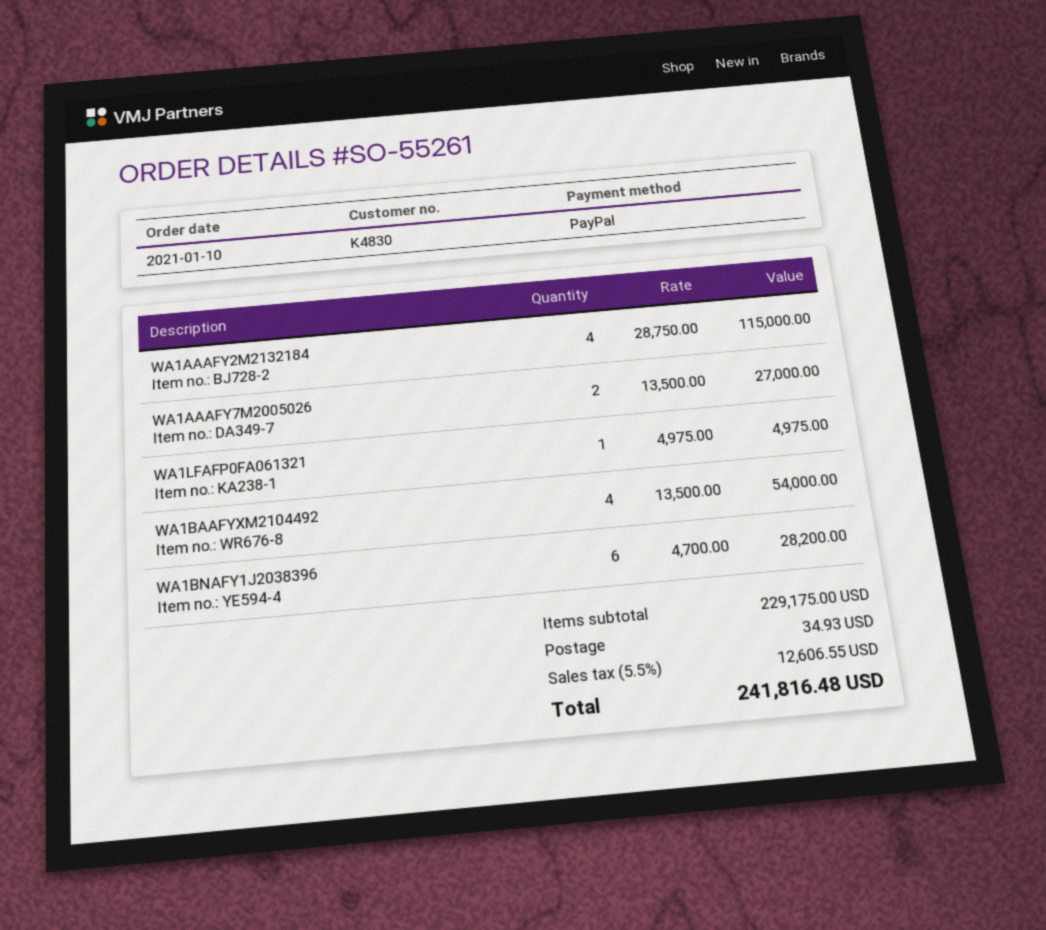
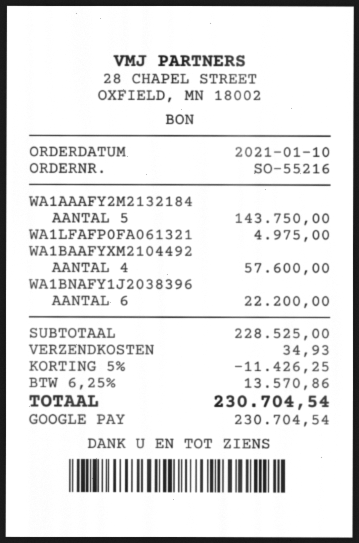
order number: SO-55261 -> SO-55216
payment method: PayPal -> Google Pay
WA1AAAFY2M2132184: 4 for 115000.00 -> 5 for 143750.00
WA1AAAFY7M2005026: 2 for 27000.00 -> none
WA1BAAFYXM2104492: 4 for 54000.00 -> 4 for 57600.00
WA1BNAFY1J2038396: 6 for 28200.00 -> 6 for 22200.00
subtotal: 229175.00 -> 228525.00
discount: none -> 5% = 11426.25
tax: 5.5% = 12606.55 -> 6.25% = 13570.86
total: 241816.48 -> 230704.54

